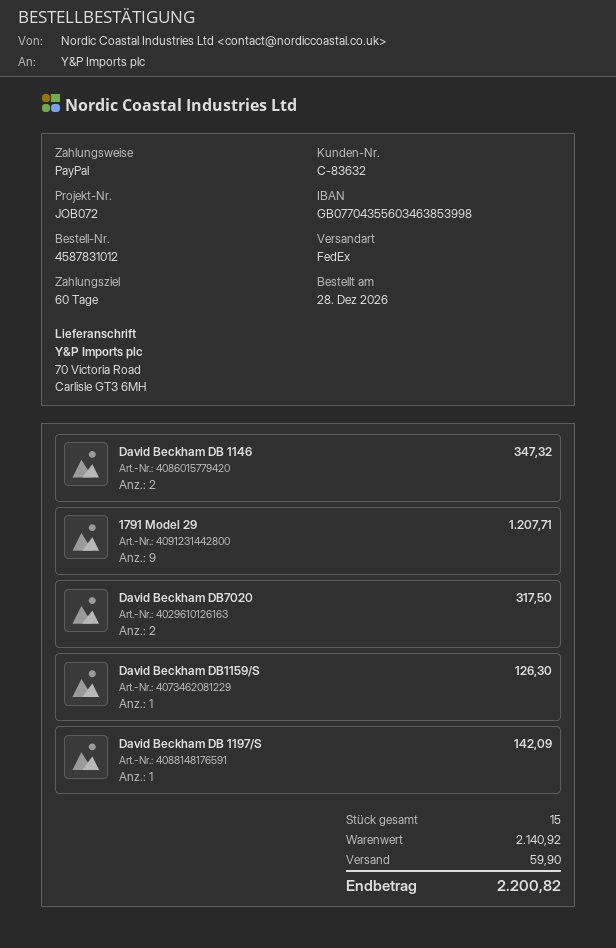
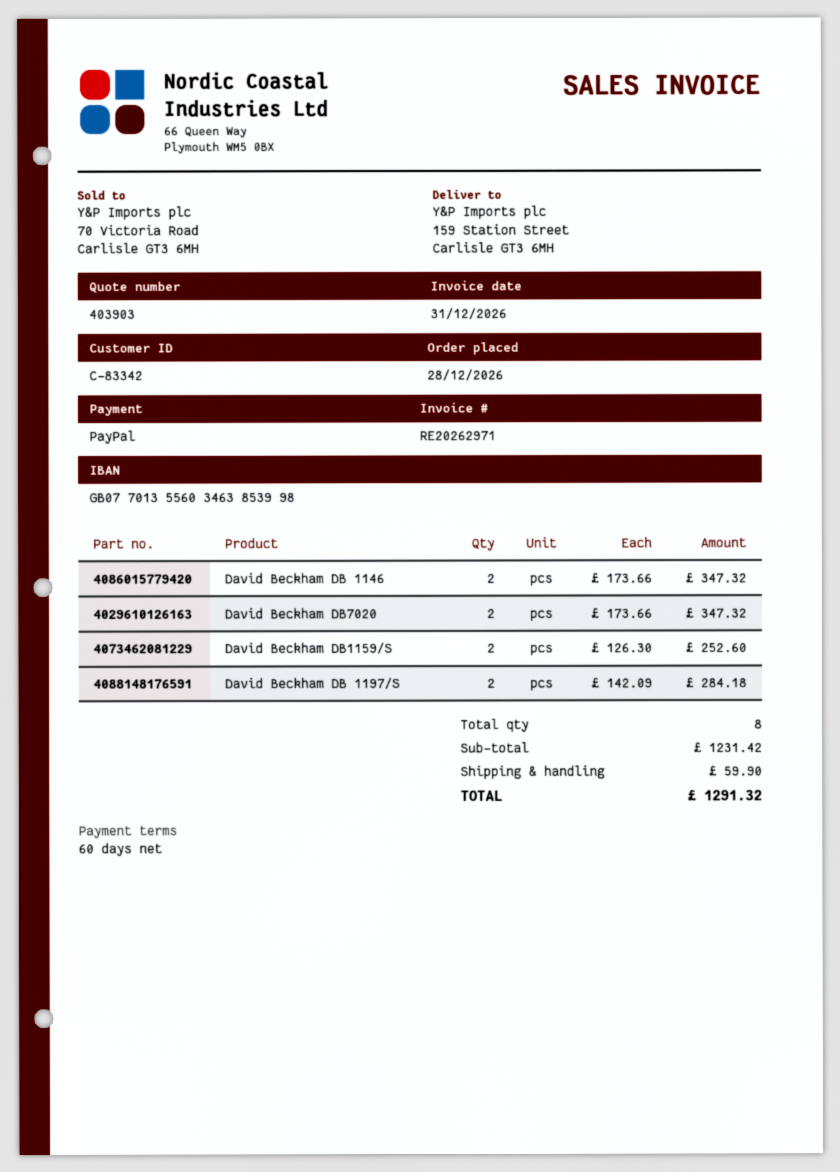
customer number: C-83632 -> C-83342
bank account: GB07704355603463853998 -> GB07701355603463853998
ship to: 70 Victoria Road, Carlisle GT3 6MH -> 159 Station Street, Carlisle GT3 6MH
1791 Model 29: 9 for 1207.71 -> none
David Beckham DB7020: 2 for 317.50 -> 2 for 347.32
David Beckham DB1159/S: 1 for 126.30 -> 2 for 252.60
David Beckham DB 1197/S: 1 for 142.09 -> 2 for 284.18
total quantity: 15 -> 8
subtotal: 2140.92 -> 1231.42
total: 2200.82 -> 1291.32

